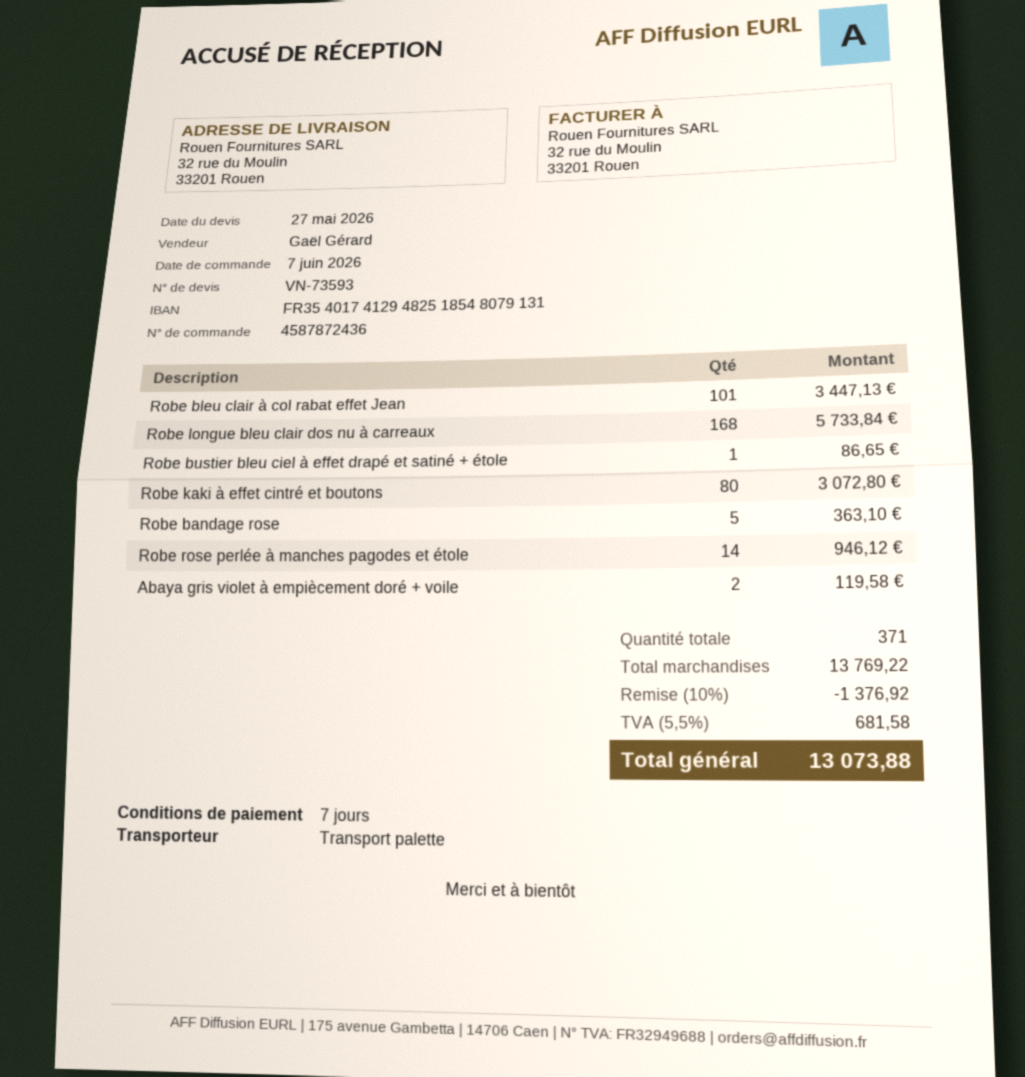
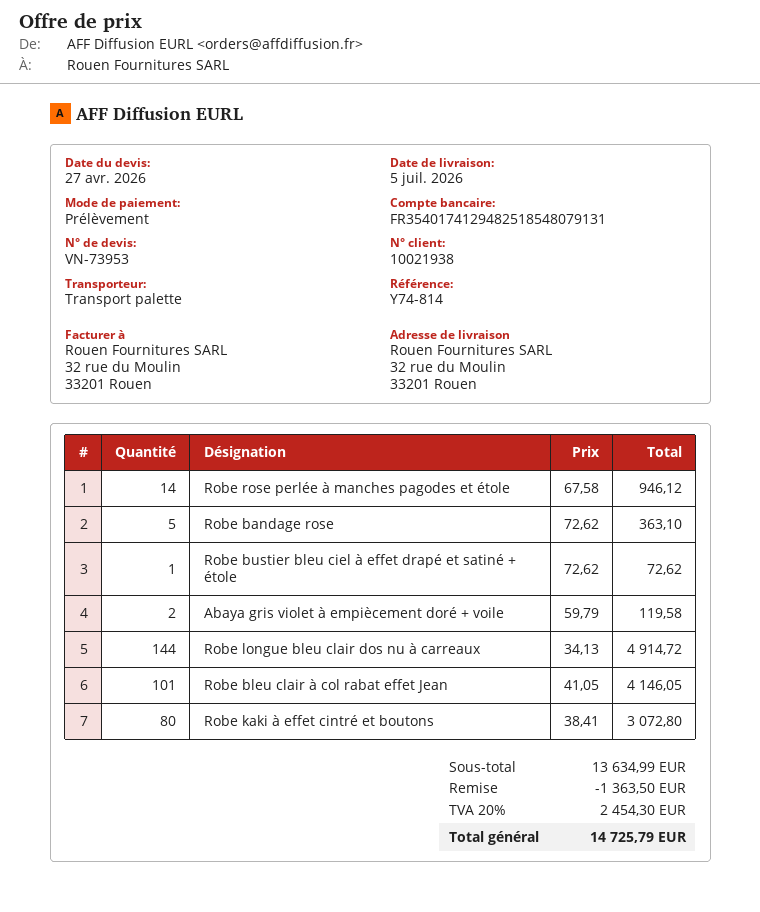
quote number: VN-73593 -> VN-73953
quote date: 2026-05-27 -> 2026-04-27
Robe bleu clair à col rabat effet Jean: 101 for 3447.13 -> 101 for 4146.05
Robe longue bleu clair dos nu à carreaux: 168 for 5733.84 -> 144 for 4914.72
Robe bustier bleu ciel à effet drapé et satiné + étole: 1 for 86.65 -> 1 for 72.62
subtotal: 13769.22 -> 13634.99
discount: 1376.92 -> 1363.50
tax: 5.5% = 681.58 -> 20% = 2454.30
total: 13073.88 -> 14725.79

